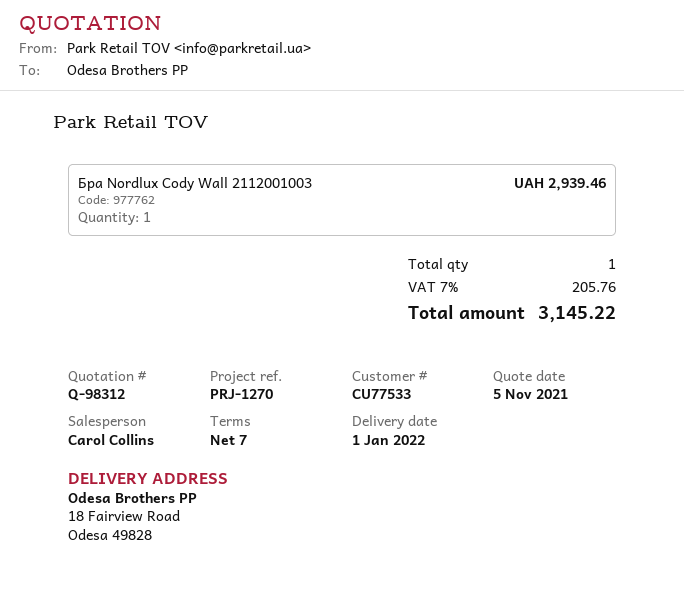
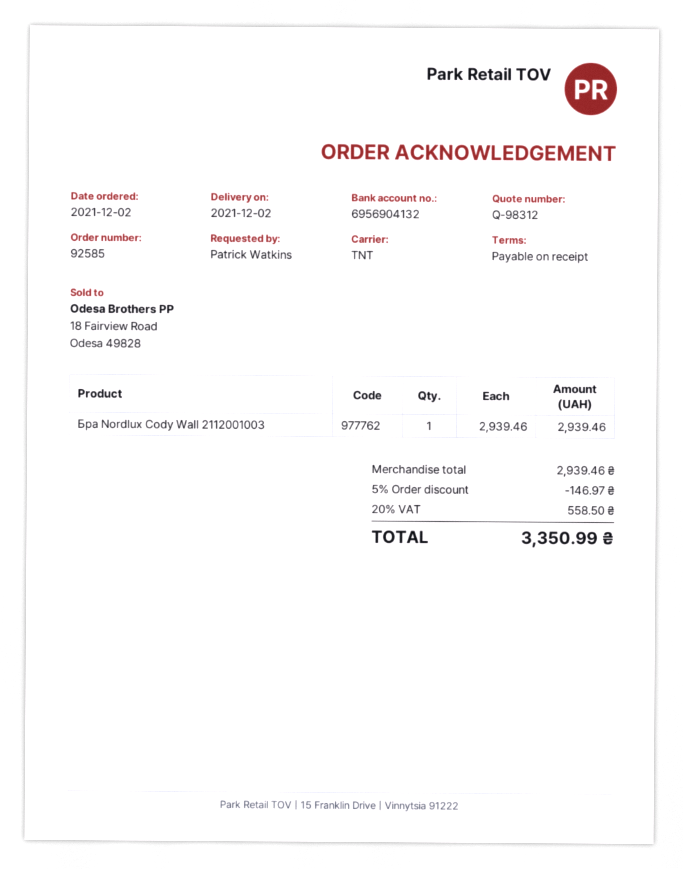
delivery date: 2022-01-01 -> 2021-12-02
payment terms: 7 days -> on receipt
discount: none -> 5% = 146.97
tax: 7% = 205.76 -> 20% = 558.50
total: 3145.22 -> 3350.99

